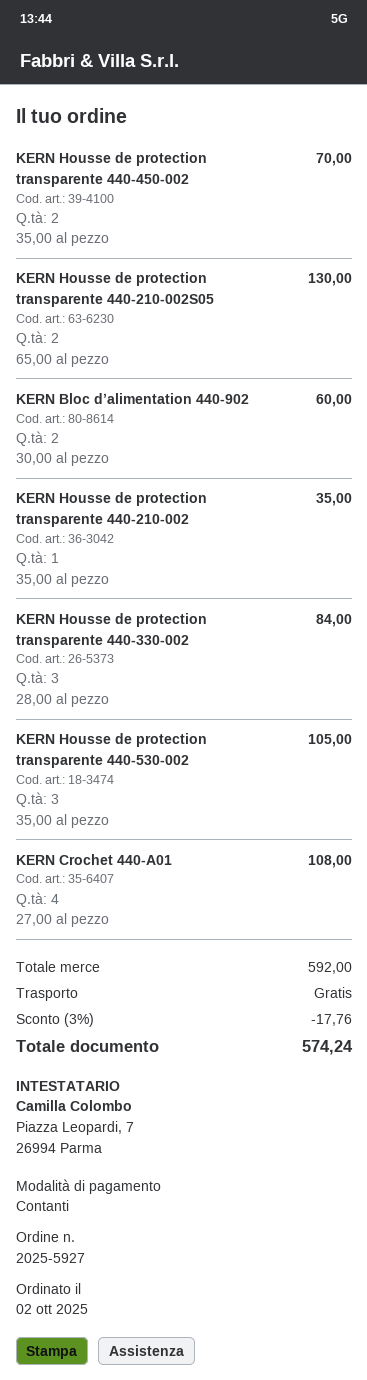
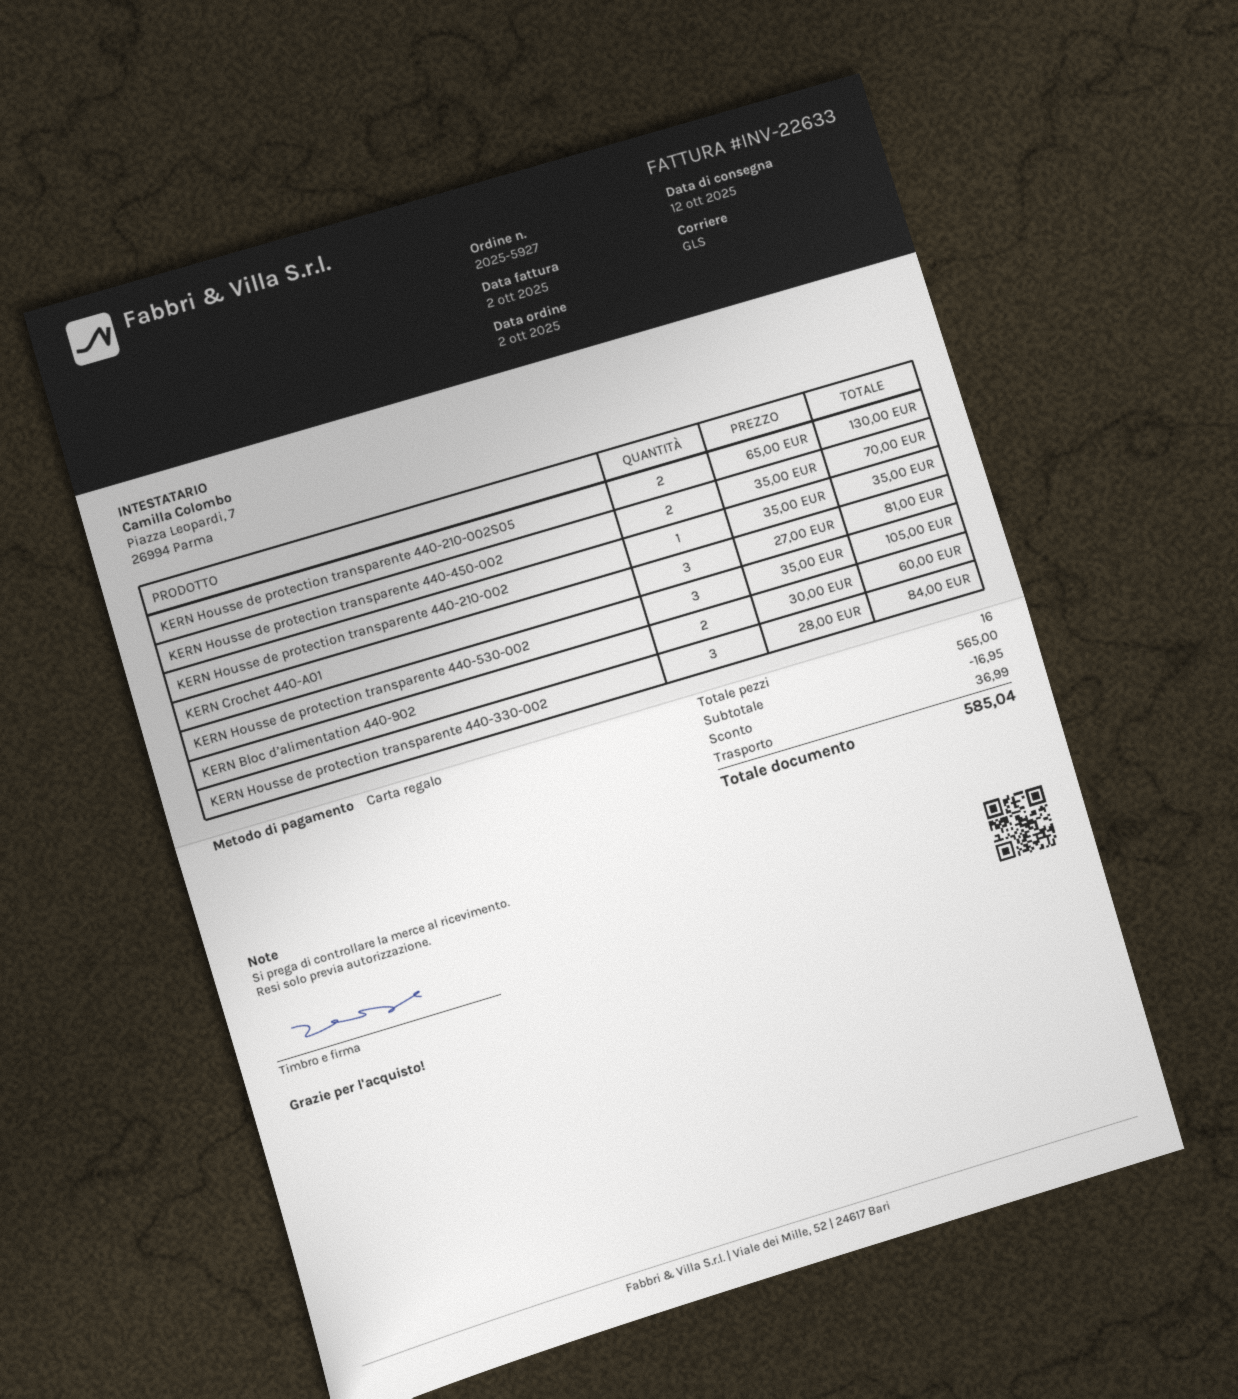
payment method: cash -> gift card
KERN Crochet 440-A01: 4 x 27.00 = 108.00 -> 3 x 27.00 = 81.00
subtotal: 592.00 -> 565.00
discount: 17.76 -> 16.95
shipping: 0.00 -> 36.99
total: 574.24 -> 585.04

